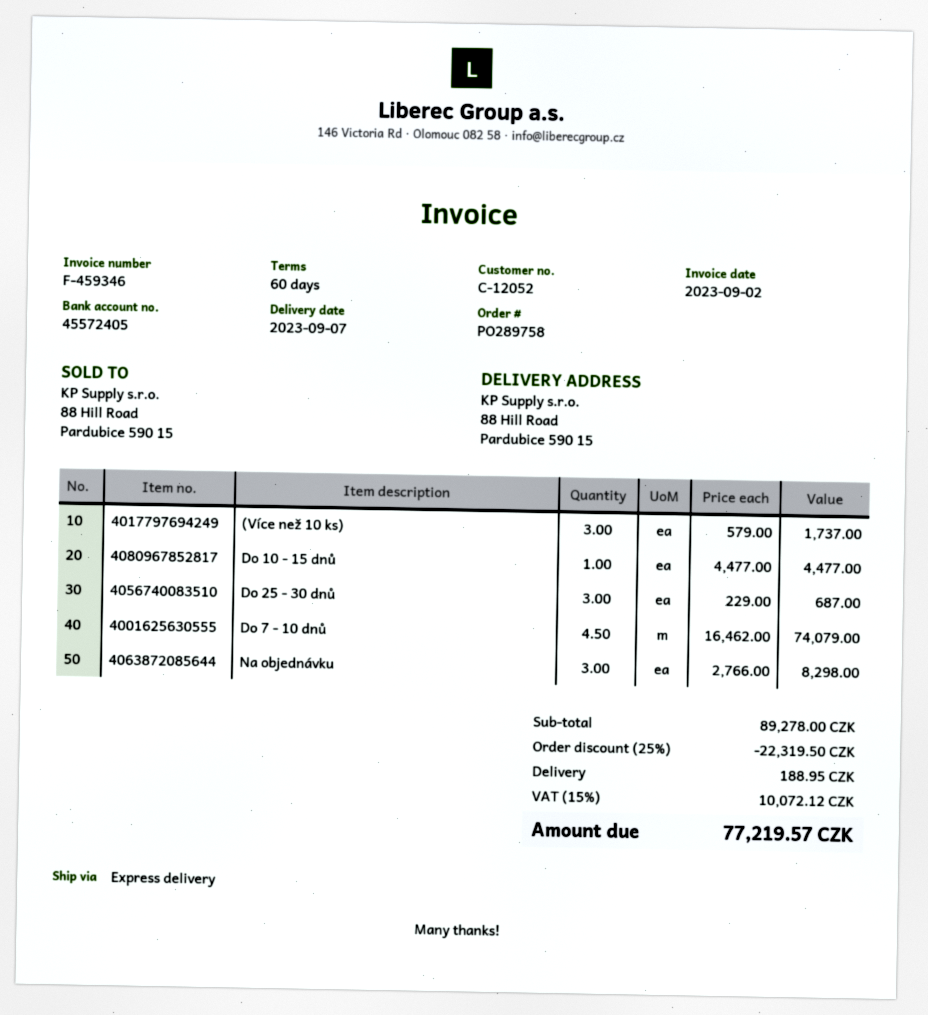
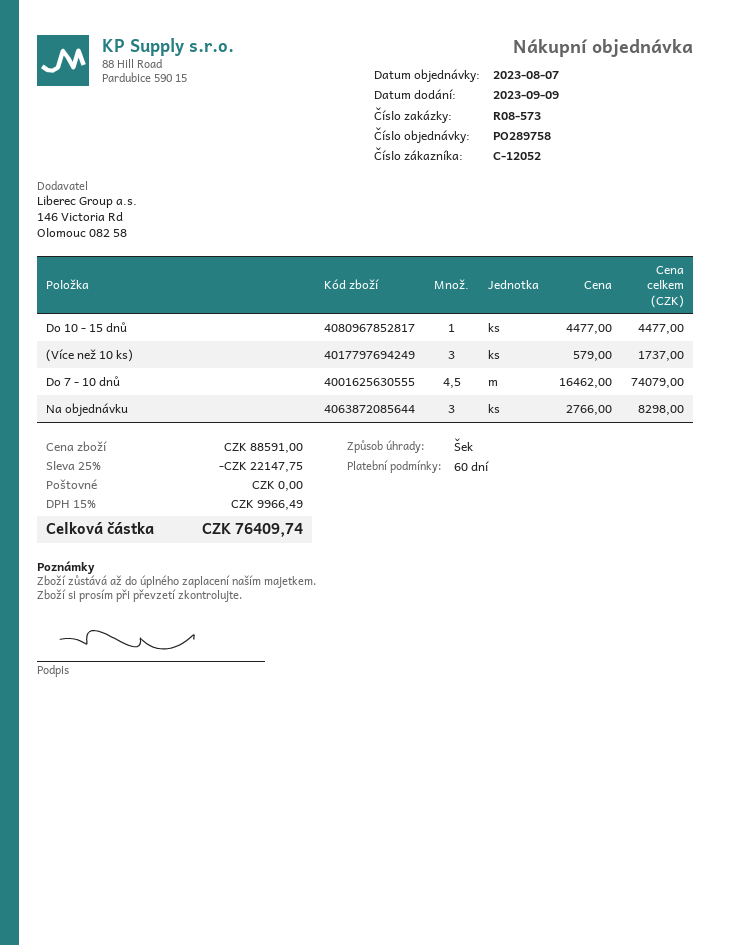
delivery date: 2023-09-07 -> 2023-09-09
Do 25 - 30 dnů: 3 x 229.00 = 687.00 -> none
subtotal: 89278.00 -> 88591.00
discount: 25% = 22319.50 -> 25% = 22147.75
shipping: 188.95 -> 0.00
tax: 15% = 10072.12 -> 15% = 9966.49
total: 77219.57 -> 76409.74

